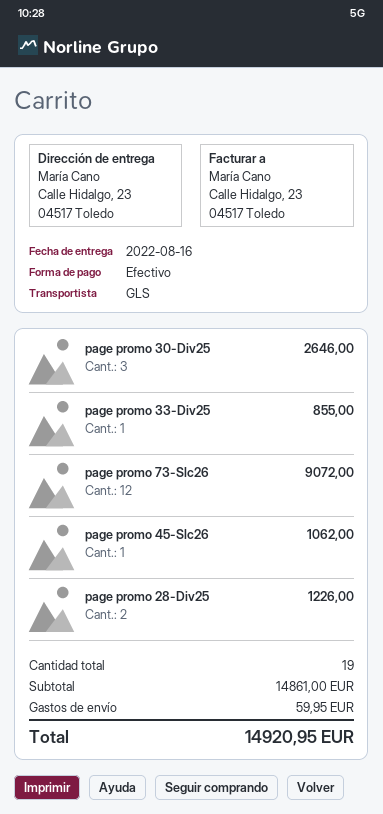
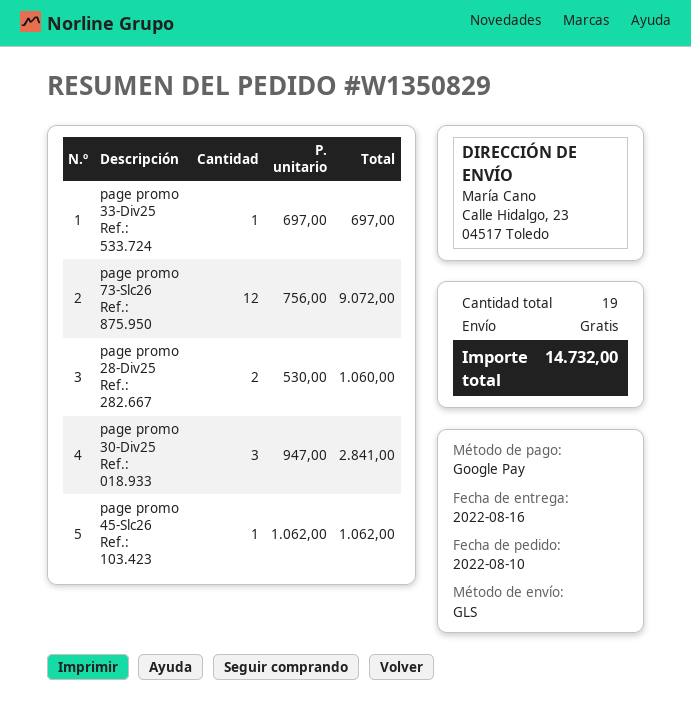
payment method: cash -> Google Pay
page promo 30-Div25: 3 for 2646.00 -> 3 for 2841.00
page promo 33-Div25: 1 for 855.00 -> 1 for 697.00
page promo 28-Div25: 2 for 1226.00 -> 2 for 1060.00
shipping: 59.95 -> 0.00
total: 14920.95 -> 14732.00

